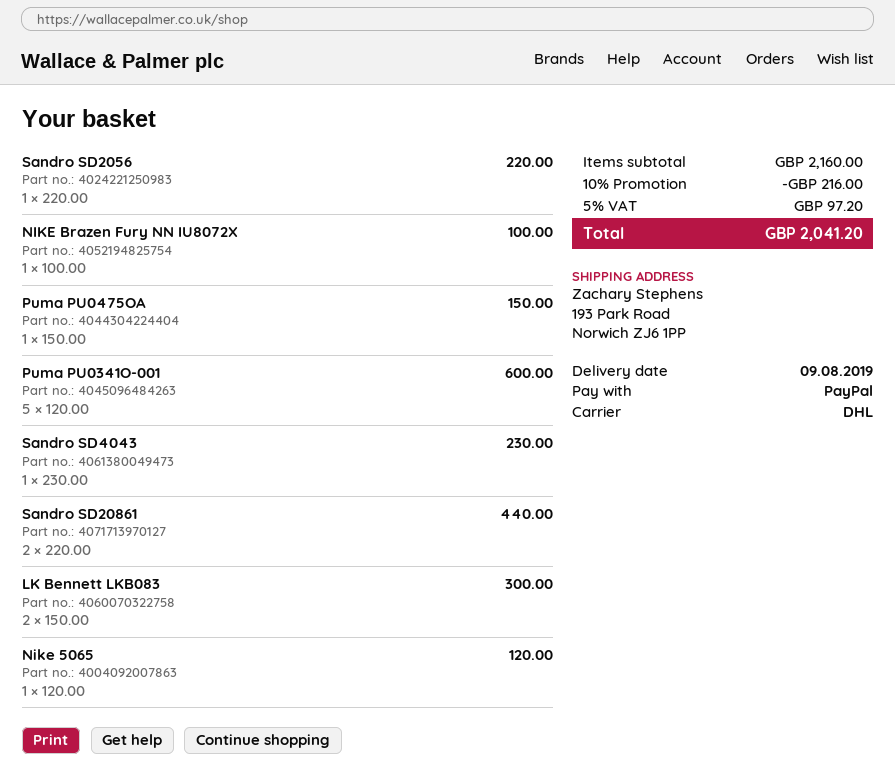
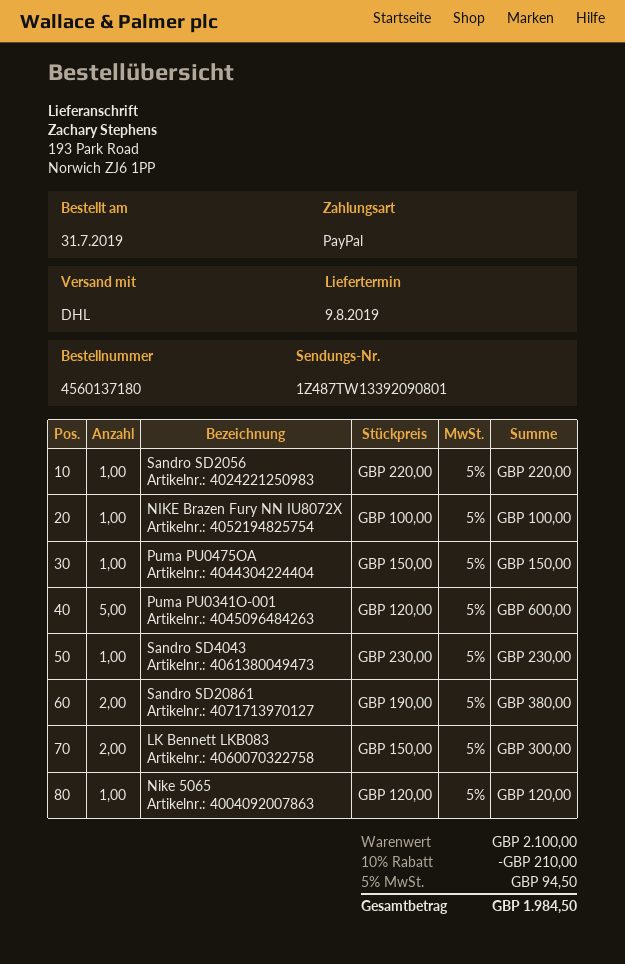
Sandro SD20861: 2 x 220.00 = 440.00 -> 2 x 190.00 = 380.00
subtotal: 2160.00 -> 2100.00
discount: 10% = 216.00 -> 10% = 210.00
tax: 5% = 97.20 -> 5% = 94.50
total: 2041.20 -> 1984.50

